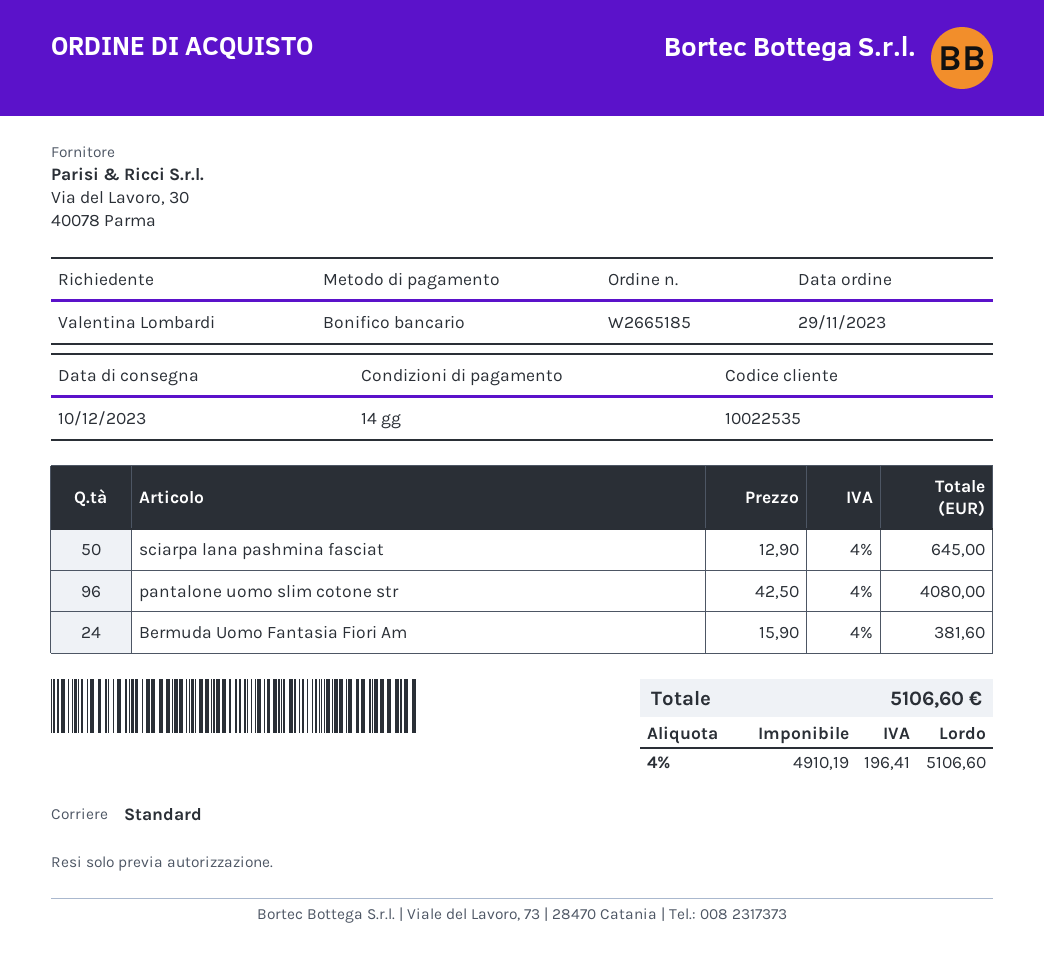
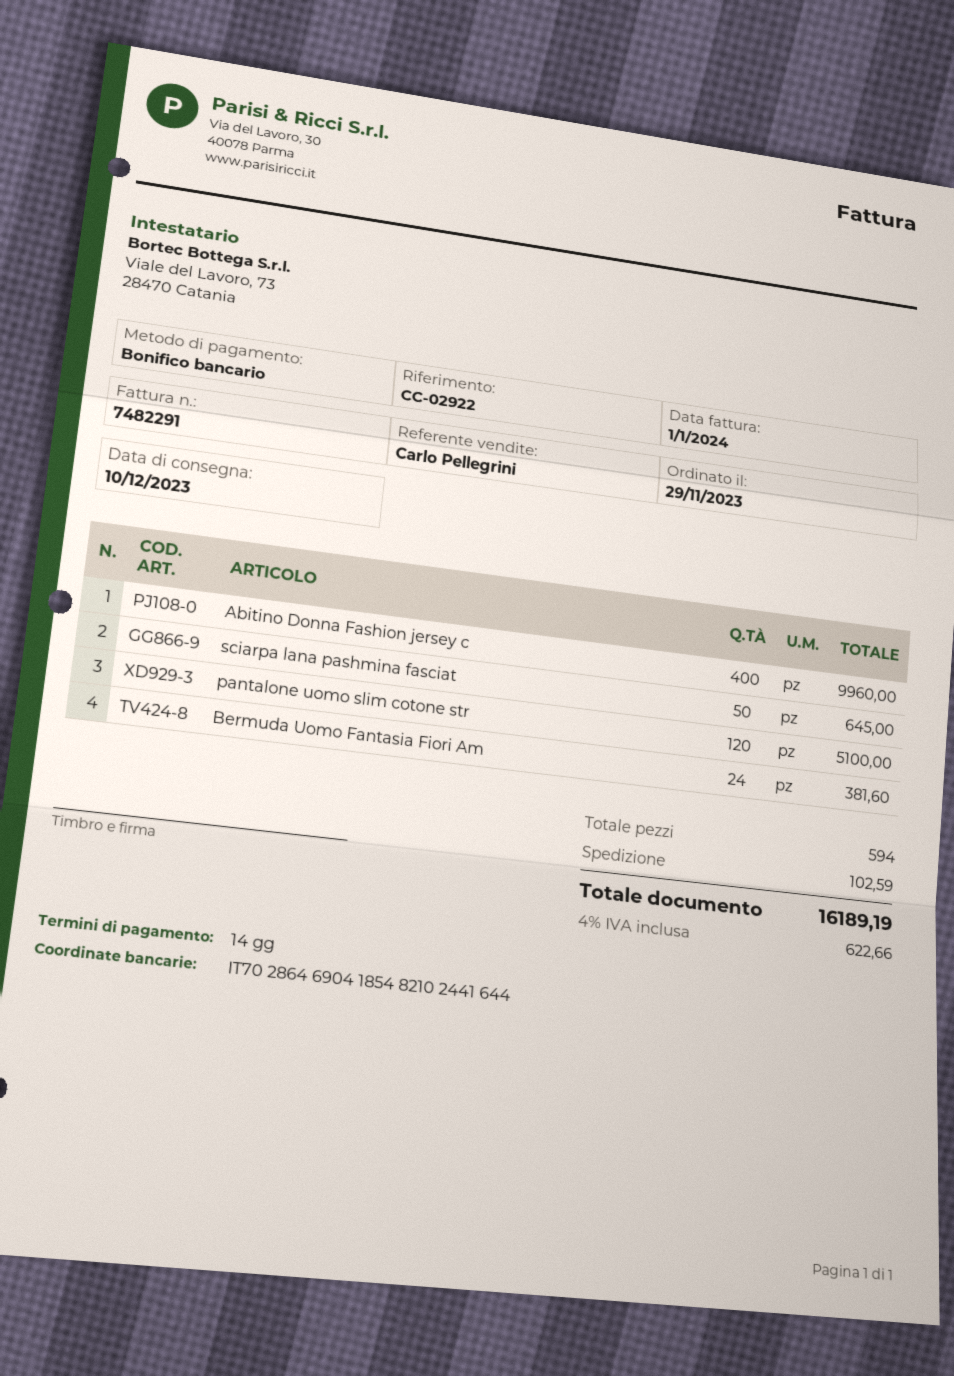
pantalone uomo slim cotone str: 96 for 4080.00 -> 120 for 5100.00
Abitino Donna Fashion jersey c: none -> 400 for 9960.00
shipping: none -> 102.59
tax: 4% = 196.41 -> 4% = 622.66
total: 5106.60 -> 16189.19

